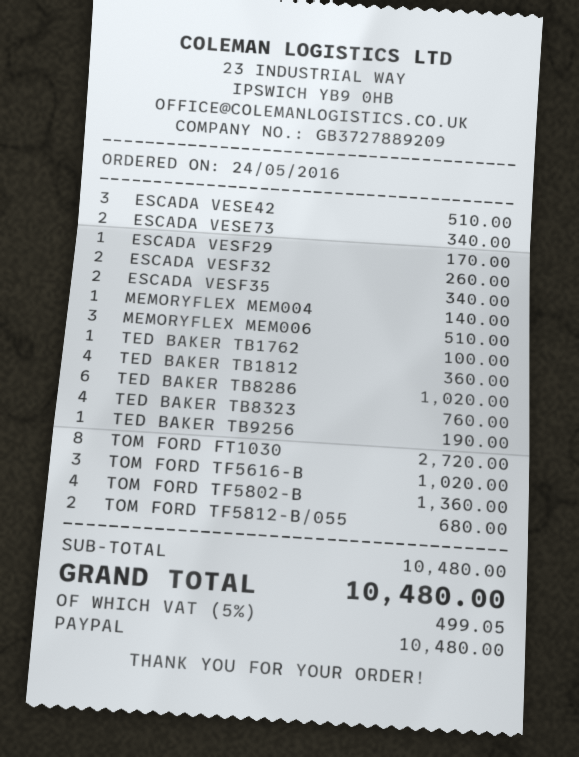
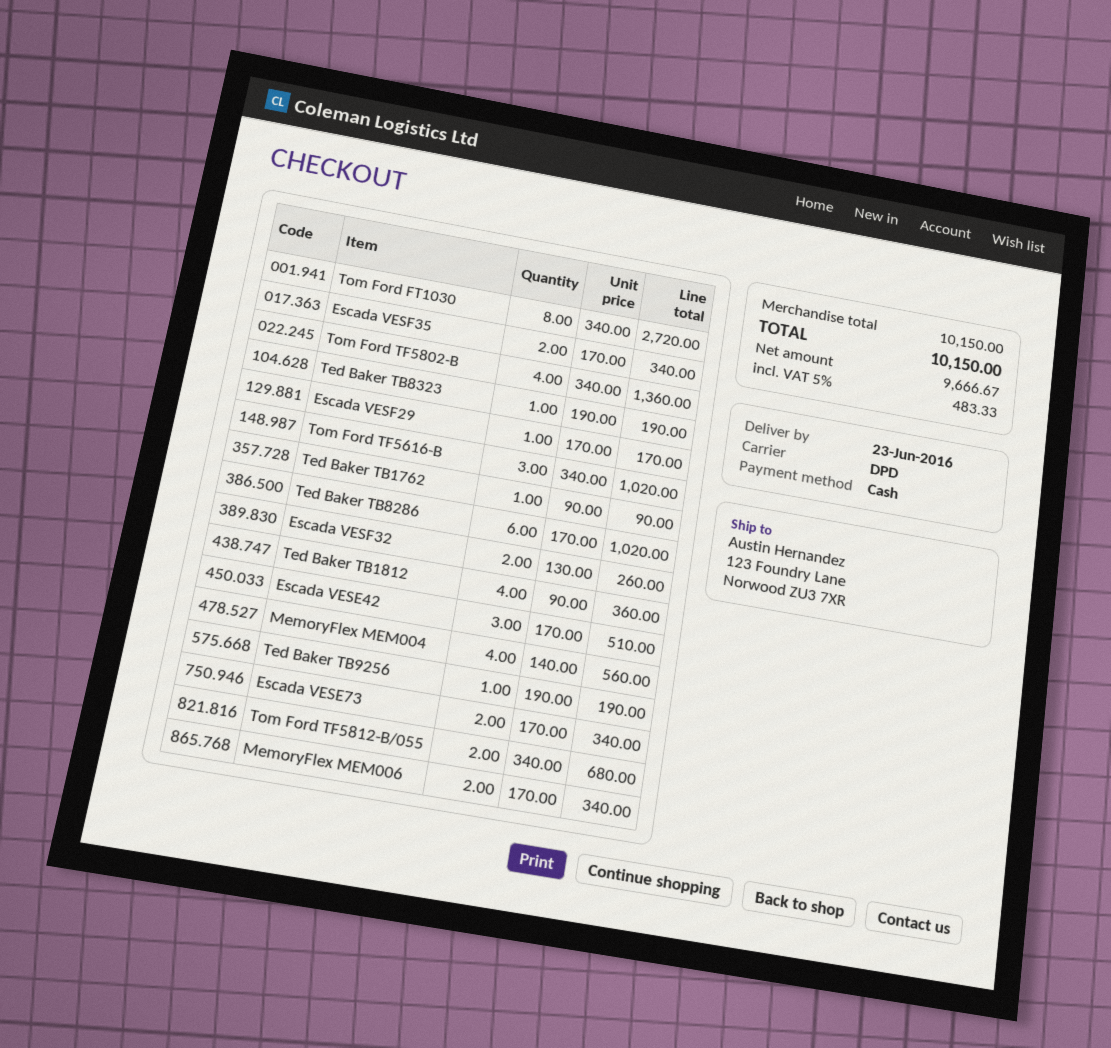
payment method: PayPal -> cash
MEMORYFLEX MEM004: 1 for 140.00 -> 4 for 560.00
MEMORYFLEX MEM006: 3 for 510.00 -> 2 for 340.00
TED BAKER TB1762: 1 for 100.00 -> 1 for 90.00
TED BAKER TB8323: 4 for 760.00 -> 1 for 190.00
subtotal: 10480.00 -> 10150.00
tax: 5% = 499.05 -> 5% = 483.33
total: 10480.00 -> 10150.00

